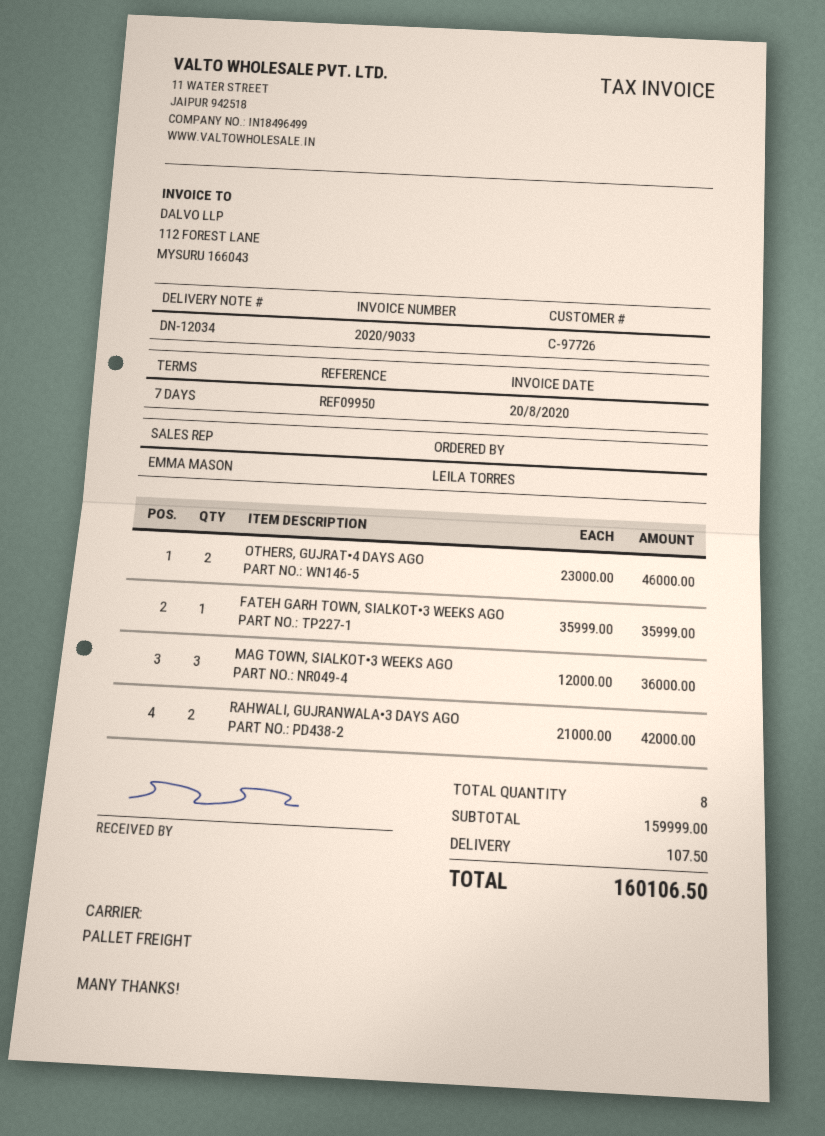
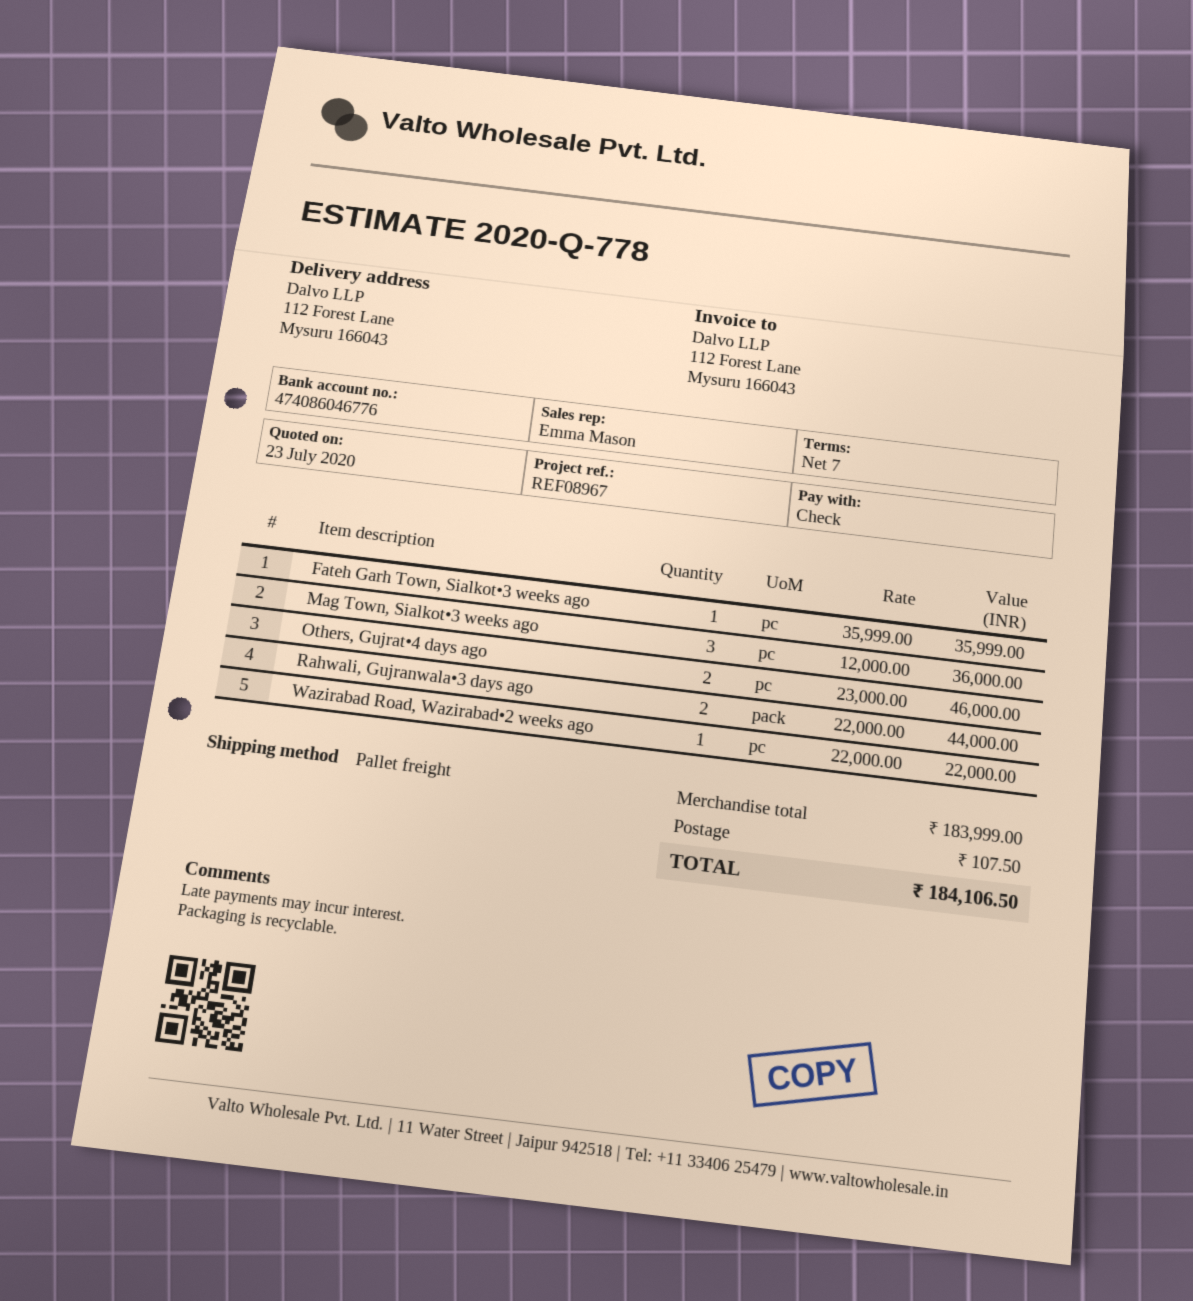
reference: REF09950 -> REF08967
RAHWALI, GUJRANWALA•3 DAYS AGO: 2 x 21000.00 = 42000.00 -> 2 x 22000.00 = 44000.00
Wazirabad Road, Wazirabad•2 weeks ago: none -> 1 x 22000.00 = 22000.00
subtotal: 159999.00 -> 183999.00
total: 160106.50 -> 184106.50

